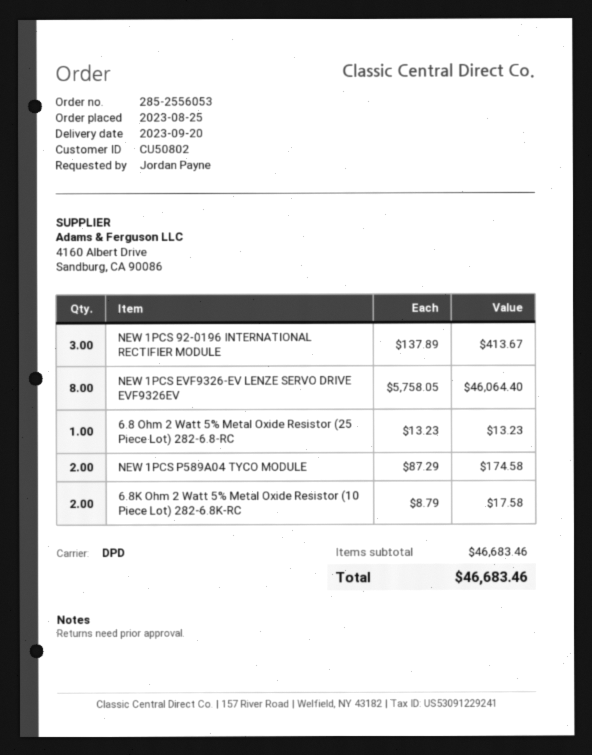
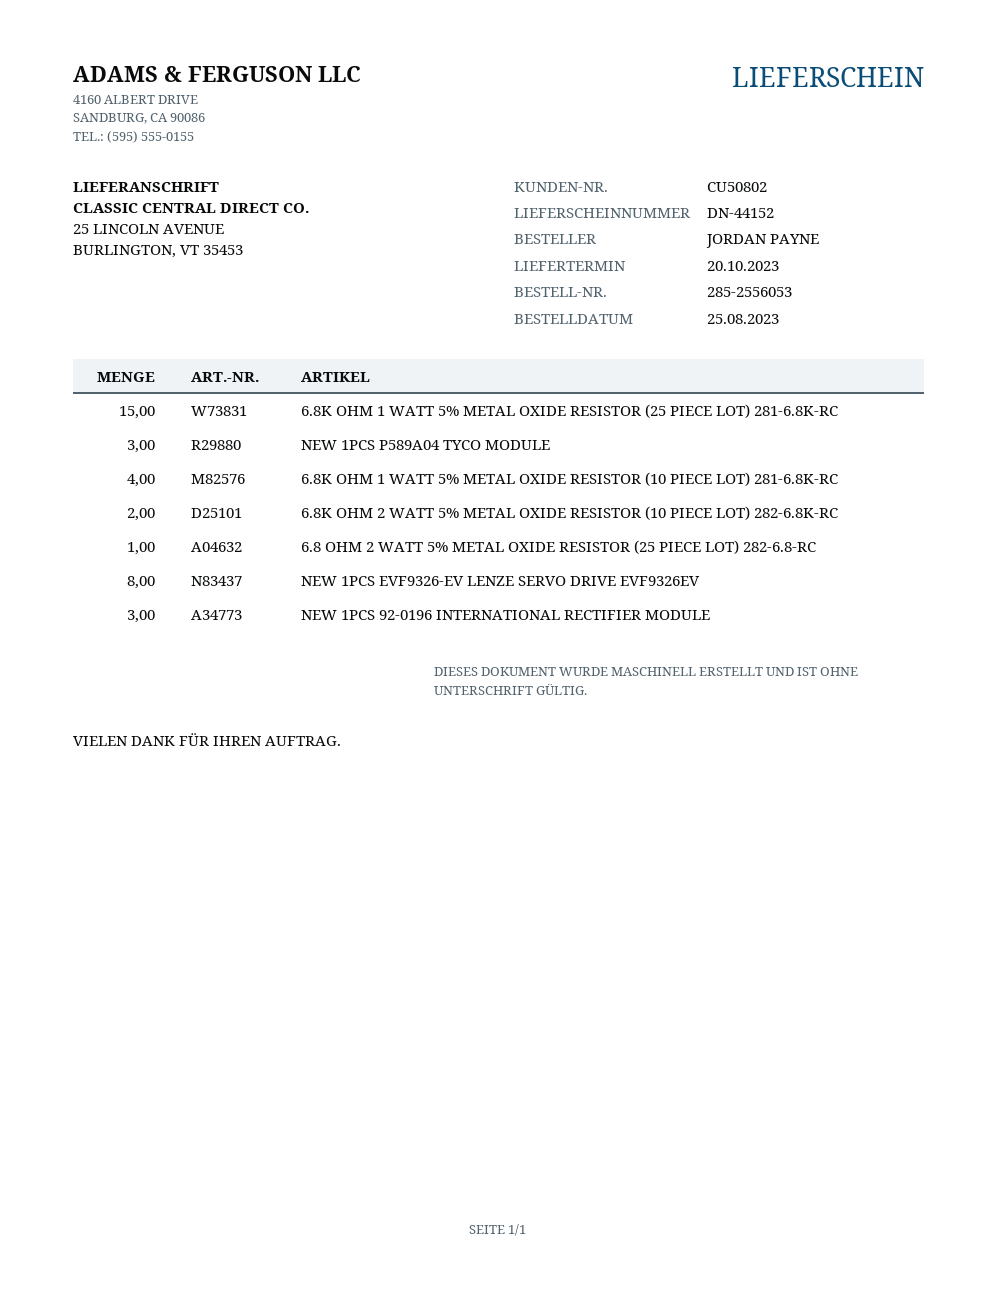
delivery date: 2023-09-20 -> 2023-10-20
NEW 1PCS P589A04 TYCO MODULE: 2 -> 3
6.8K OHM 1 WATT 5% METAL OXIDE RESISTOR (25 PIECE LOT) 281-6.8K-RC: none -> 15
6.8K OHM 1 WATT 5% METAL OXIDE RESISTOR (10 PIECE LOT) 281-6.8K-RC: none -> 4

